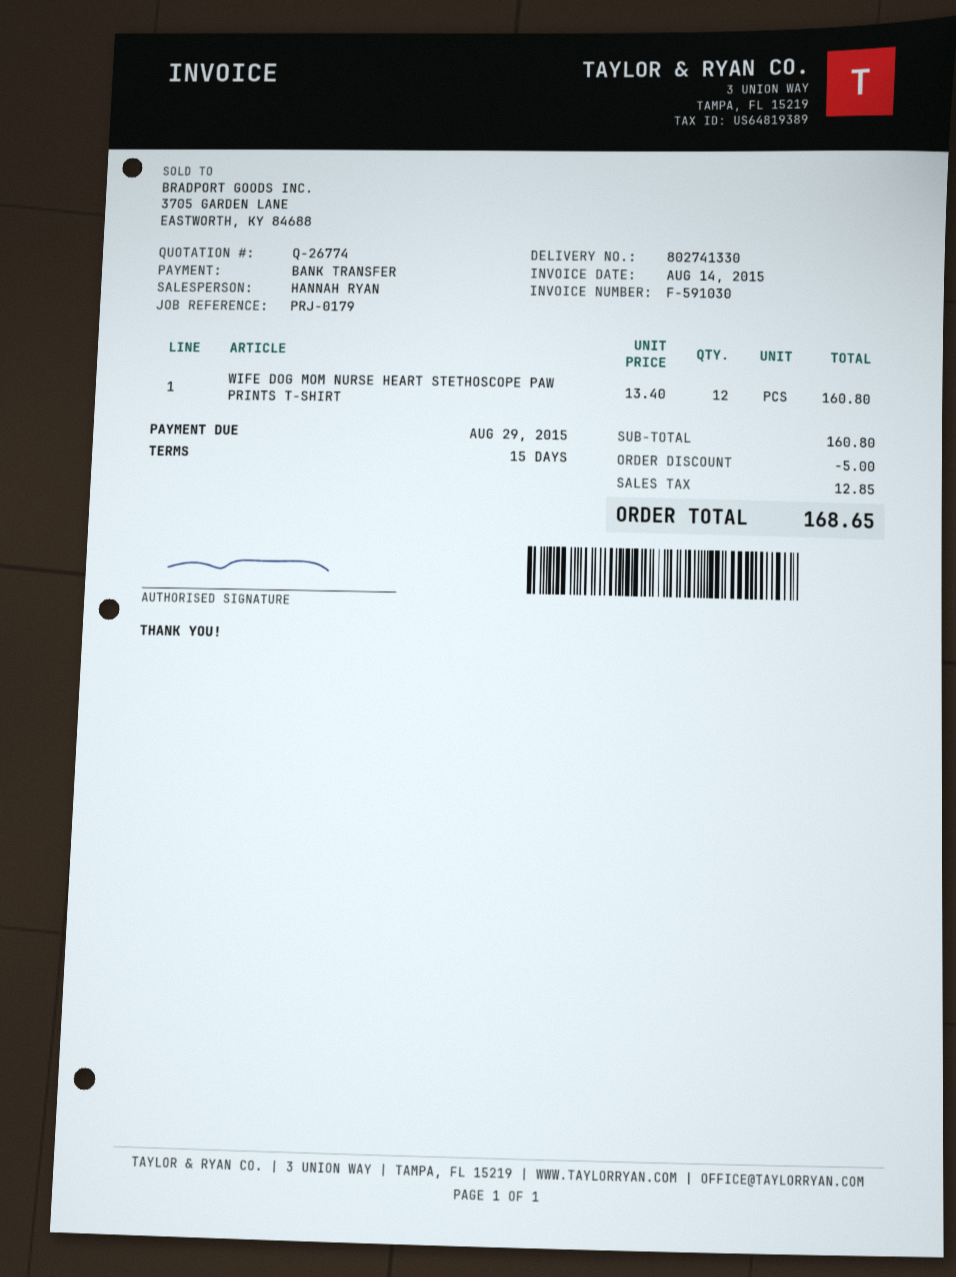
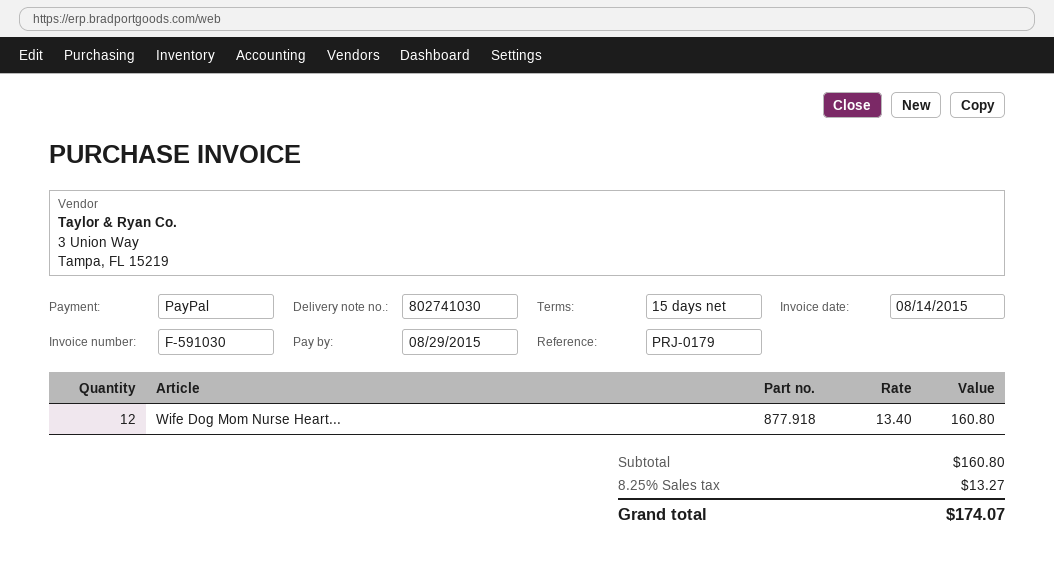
delivery note number: 802741330 -> 802741030
payment method: bank transfer -> PayPal
discount: 5.00 -> none
tax: 12.85 -> 13.27
total: 168.65 -> 174.07

